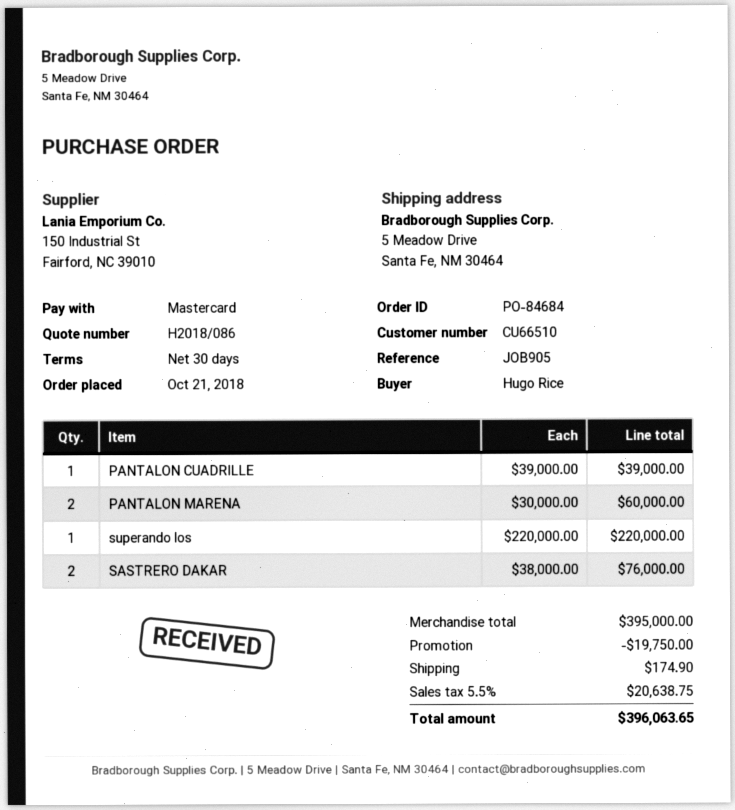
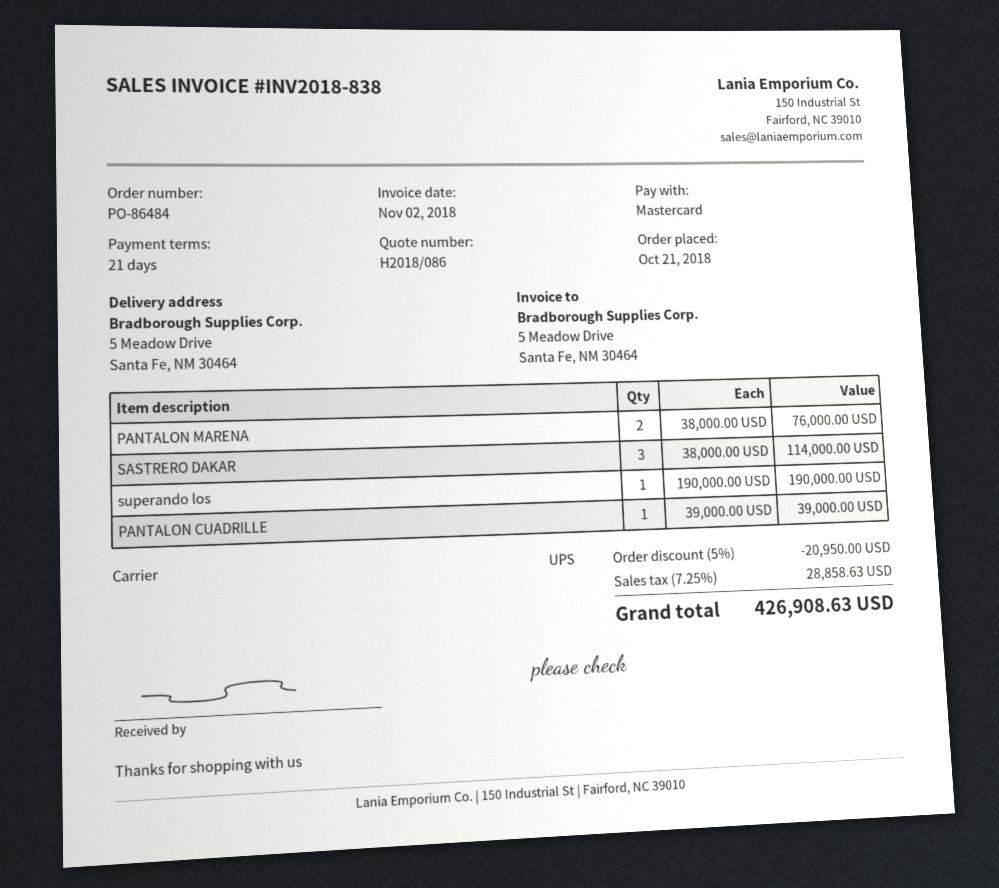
order number: PO-84684 -> PO-86484
payment terms: 30 days -> 21 days
PANTALON MARENA: 2 x 30000.00 = 60000.00 -> 2 x 38000.00 = 76000.00
superando los: 1 x 220000.00 = 220000.00 -> 1 x 190000.00 = 190000.00
SASTRERO DAKAR: 2 x 38000.00 = 76000.00 -> 3 x 38000.00 = 114000.00
discount: 19750.00 -> 20950.00
shipping: 174.90 -> none
tax: 5.5% = 20638.75 -> 7.25% = 28858.63
total: 396063.65 -> 426908.63

